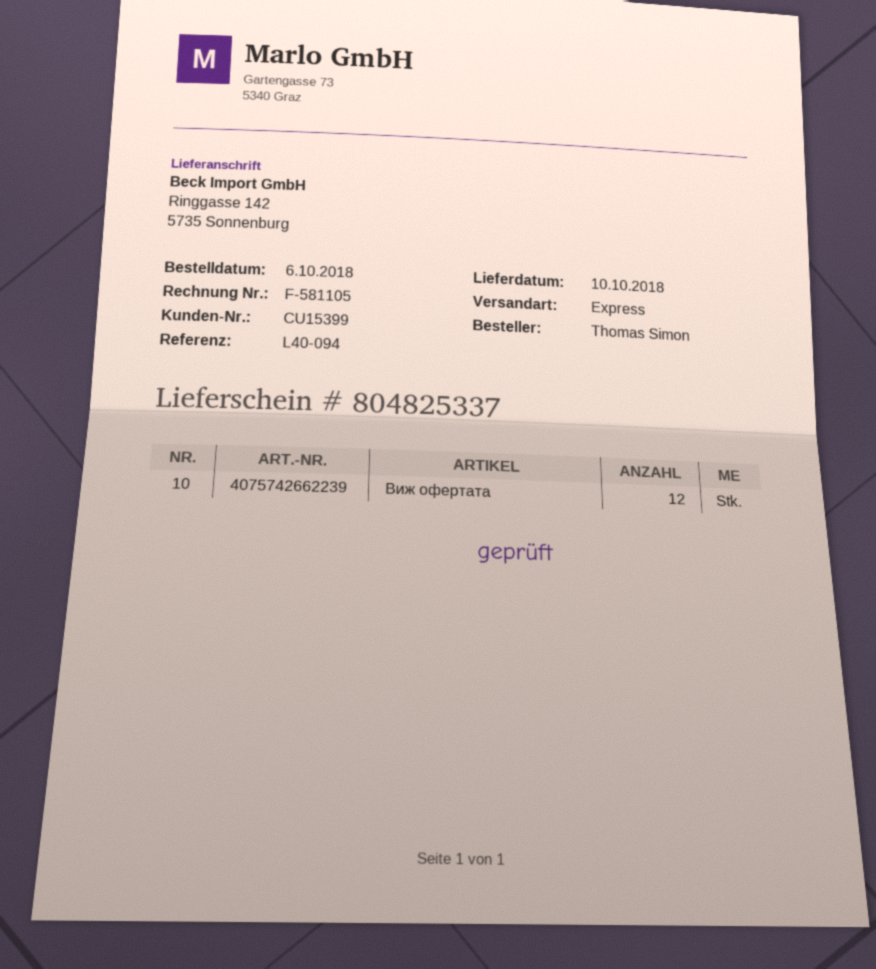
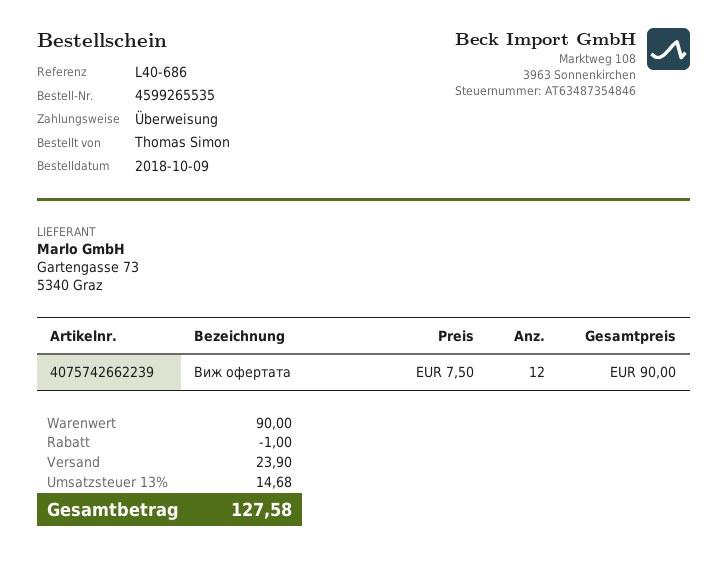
order date: 2018-10-06 -> 2018-10-09
reference: L40-094 -> L40-686

